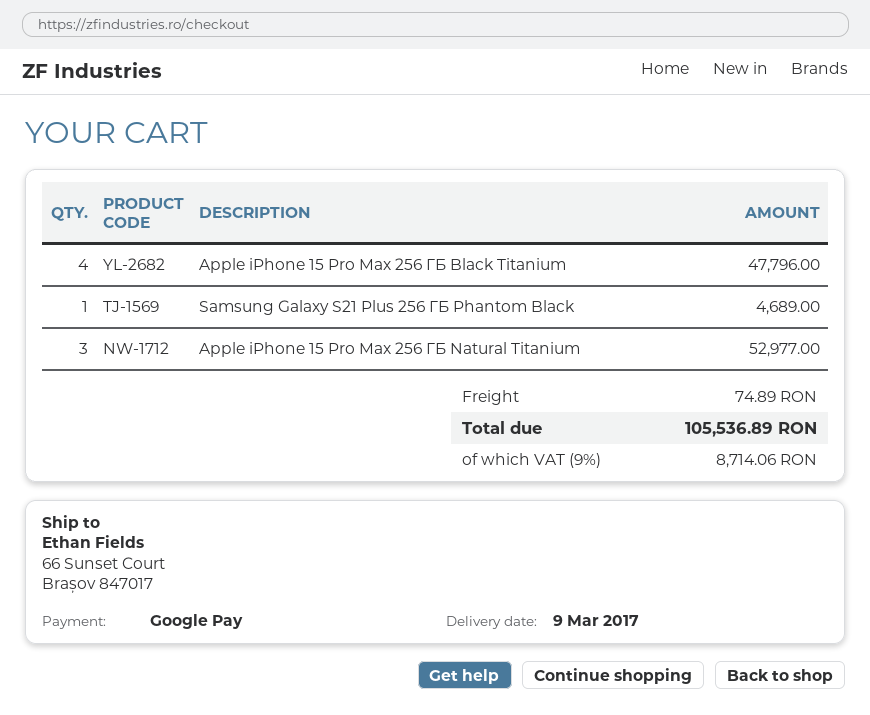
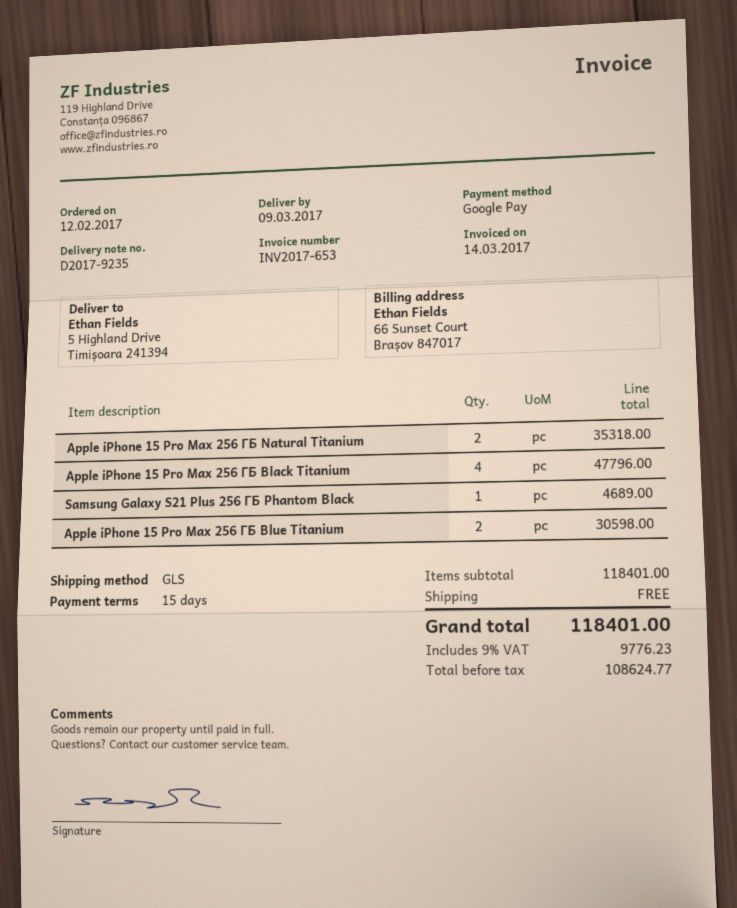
ship to: 66 Sunset Court, Brașov 847017 -> 5 Highland Drive, Timișoara 241394
Apple iPhone 15 Pro Max 256 ГБ Natural Titanium: 3 for 52977.00 -> 2 for 35318.00
Apple iPhone 15 Pro Max 256 ГБ Blue Titanium: none -> 2 for 30598.00
shipping: 74.89 -> 0.00
tax: 9% = 8714.06 -> 9% = 9776.23
total: 105536.89 -> 118401.00

